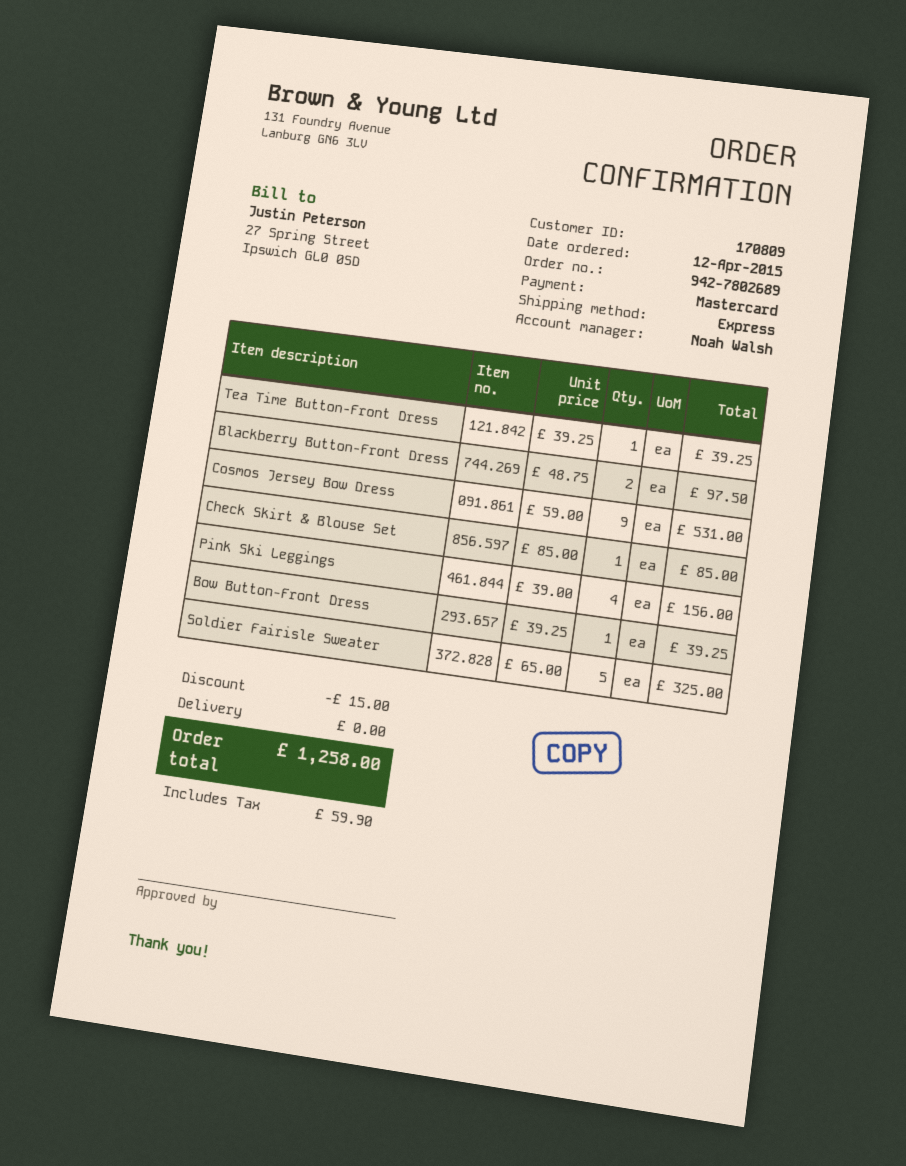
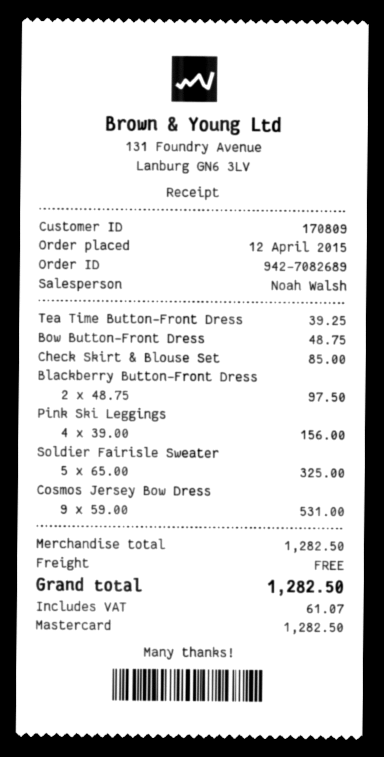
order number: 942-7802689 -> 942-7082689
Bow Button-Front Dress: 1 x 39.25 = 39.25 -> 1 x 48.75 = 48.75
discount: 15.00 -> none
tax: 59.90 -> 61.07
total: 1258.00 -> 1282.50

